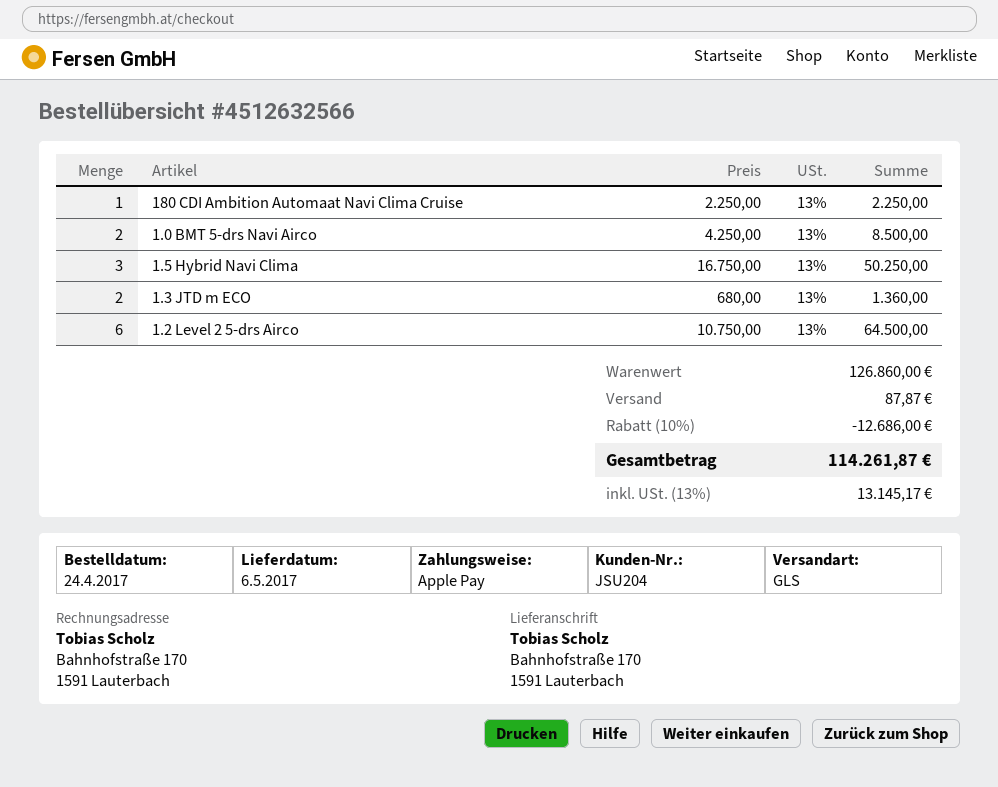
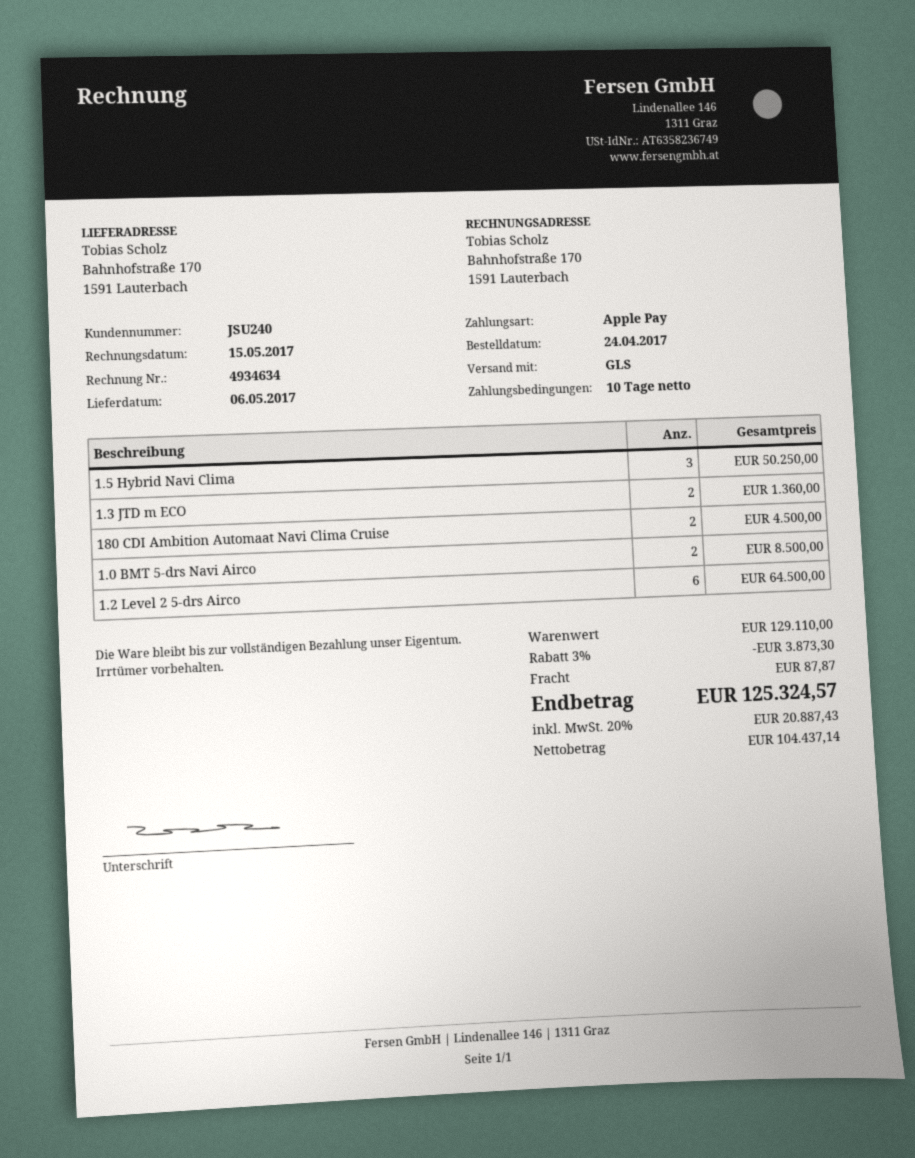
customer number: JSU204 -> JSU240
180 CDI Ambition Automaat Navi Clima Cruise: 1 for 2250.00 -> 2 for 4500.00
subtotal: 126860.00 -> 129110.00
discount: 10% = 12686.00 -> 3% = 3873.30
tax: 13% = 13145.17 -> 20% = 20887.43
total: 114261.87 -> 125324.57

